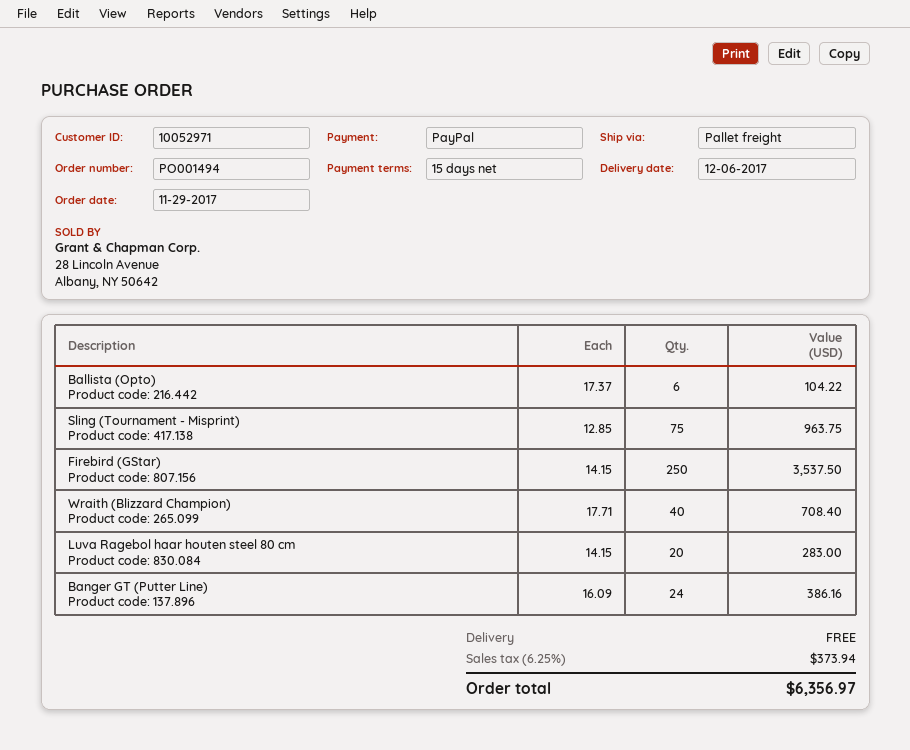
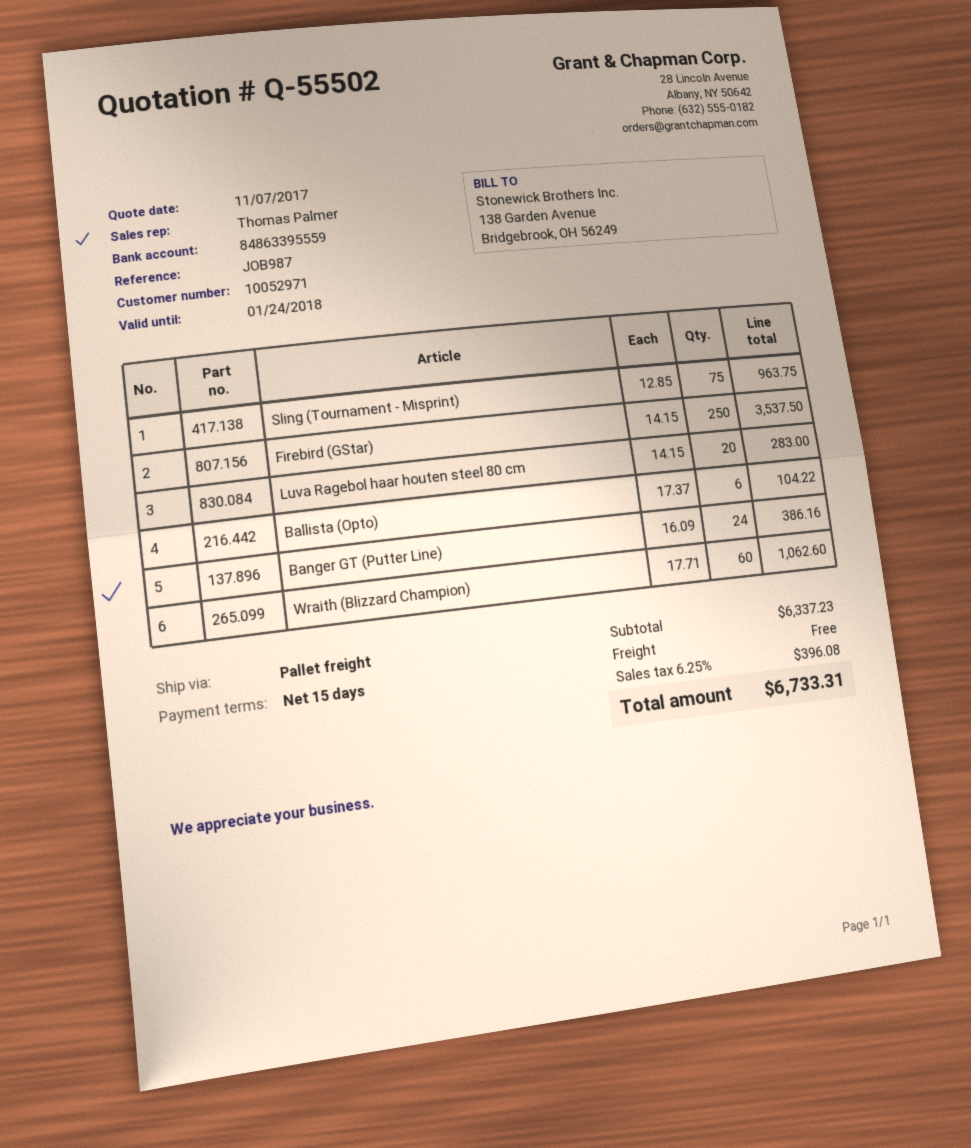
Wraith (Blizzard Champion): 40 x 17.71 = 708.40 -> 60 x 17.71 = 1062.60
tax: 6.25% = 373.94 -> 6.25% = 396.08
total: 6356.97 -> 6733.31

